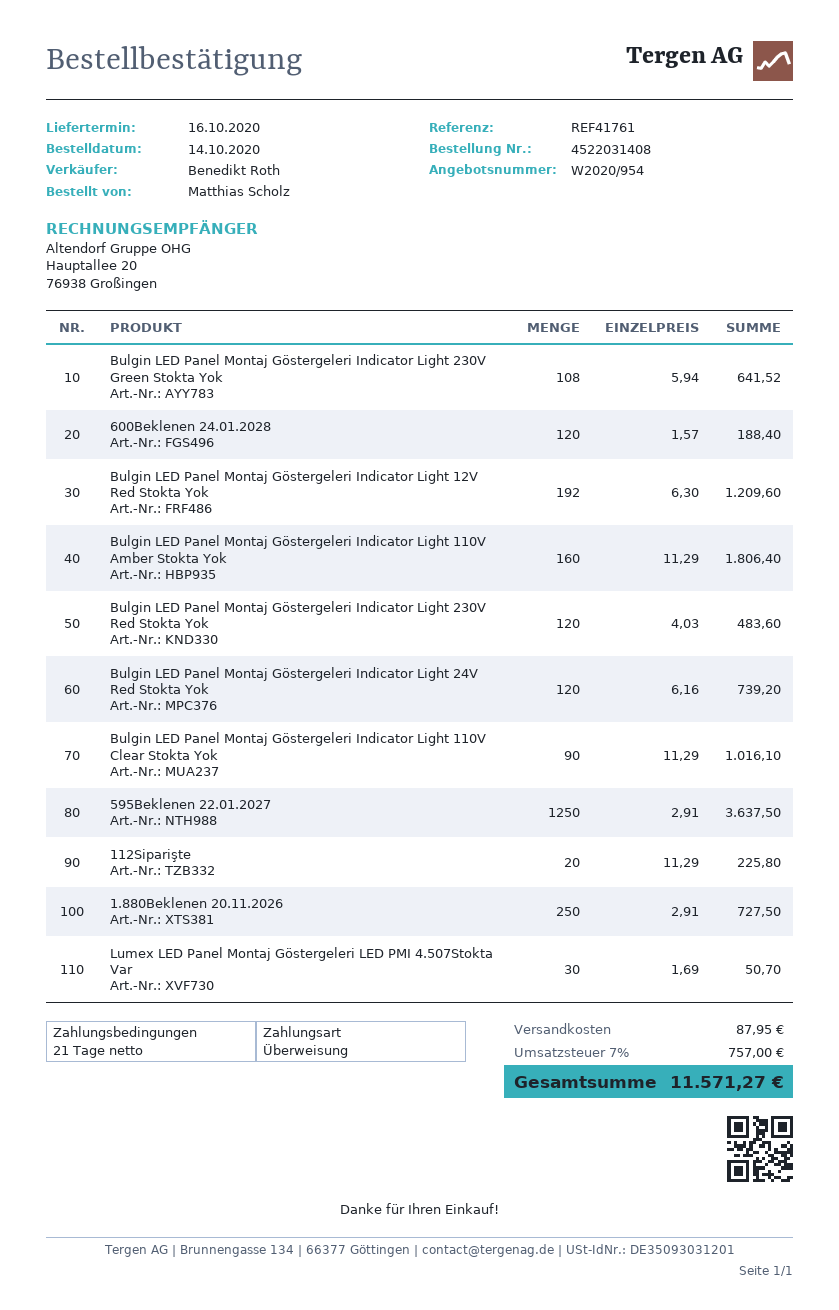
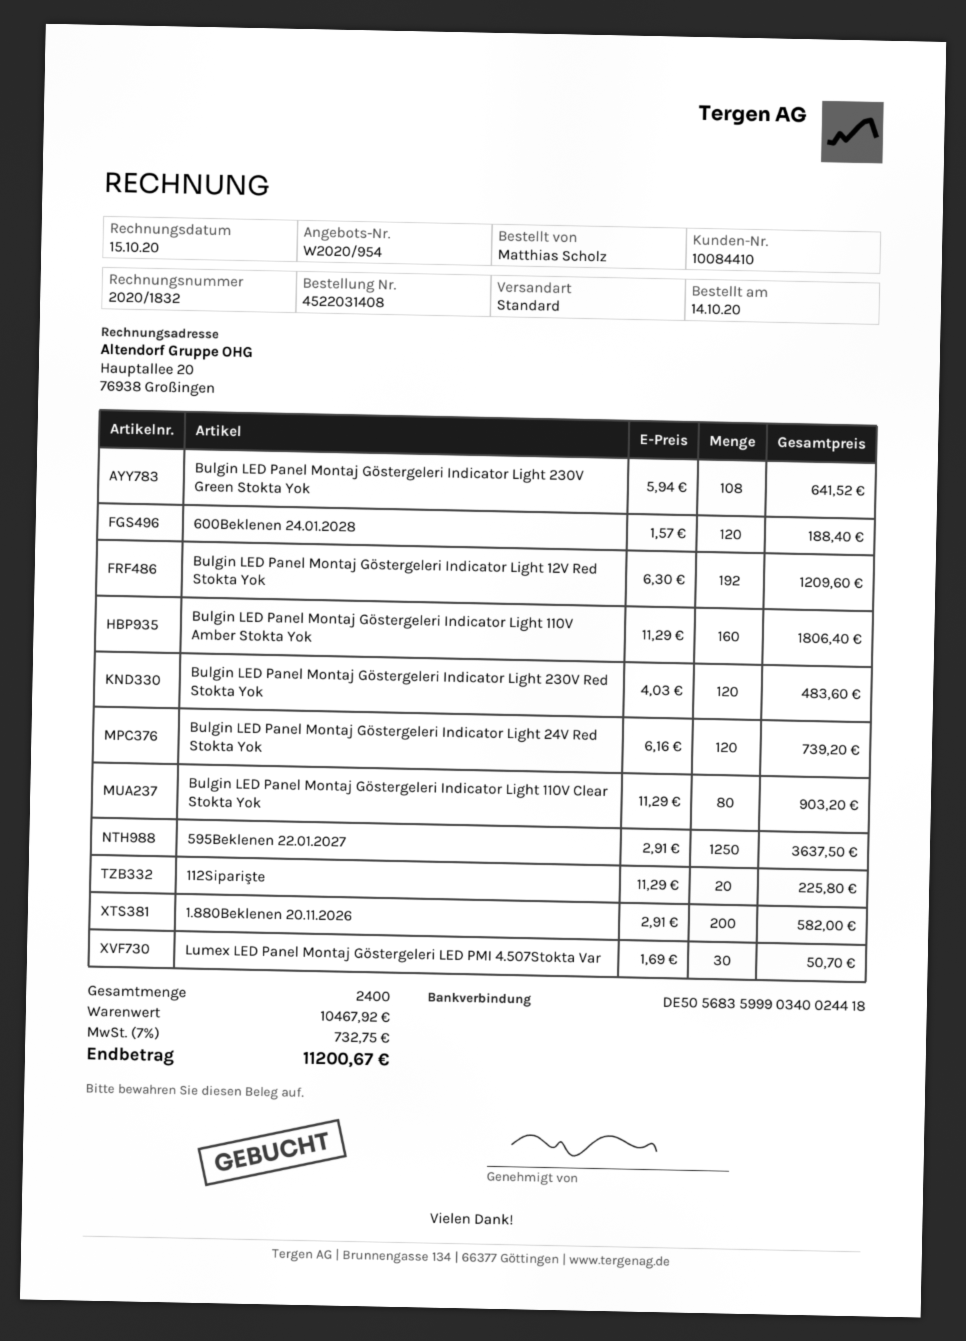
Bulgin LED Panel Montaj Göstergeleri Indicator Light 110V Clear Stokta Yok: 90 x 11.29 = 1016.10 -> 80 x 11.29 = 903.20
1.880Beklenen 20.11.2026: 250 x 2.91 = 727.50 -> 200 x 2.91 = 582.00
shipping: 87.95 -> none
tax: 7% = 757.00 -> 7% = 732.75
total: 11571.27 -> 11200.67

